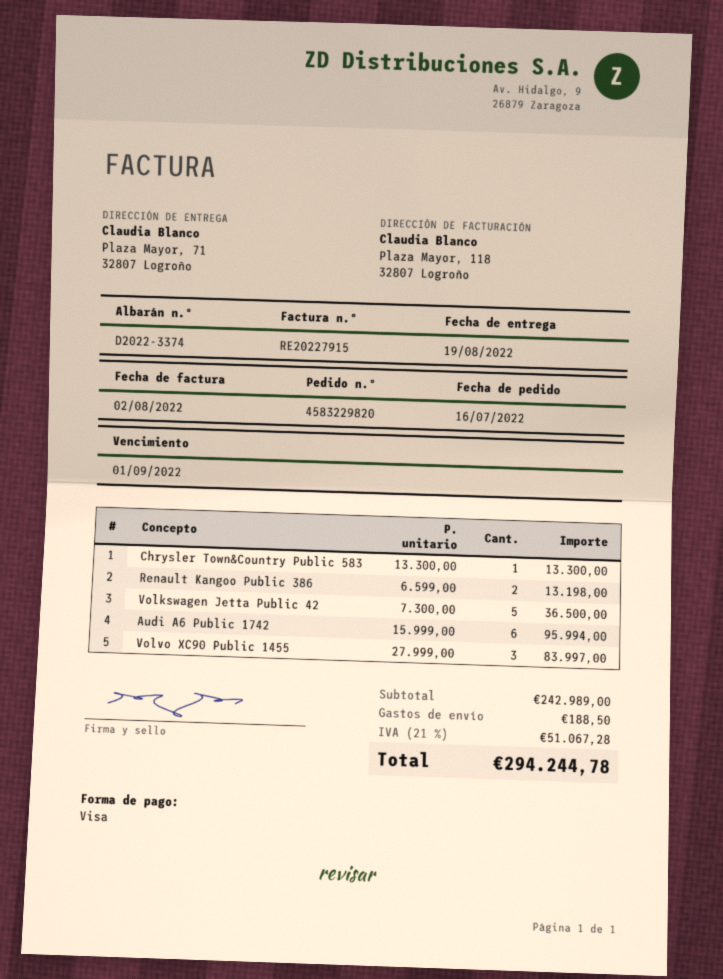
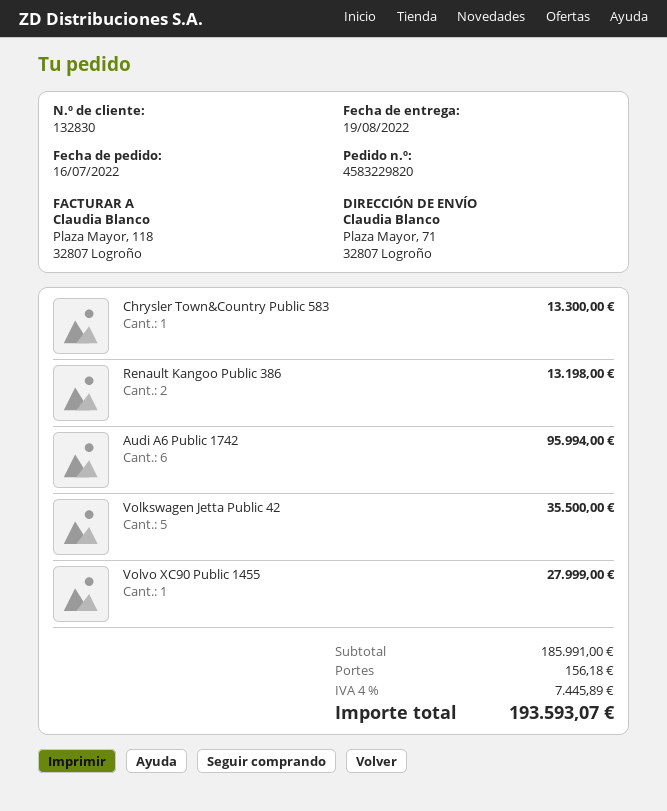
Volkswagen Jetta Public 42: 5 for 36500.00 -> 5 for 35500.00
Volvo XC90 Public 1455: 3 for 83997.00 -> 1 for 27999.00
subtotal: 242989.00 -> 185991.00
shipping: 188.50 -> 156.18
tax: 21% = 51067.28 -> 4% = 7445.89
total: 294244.78 -> 193593.07

